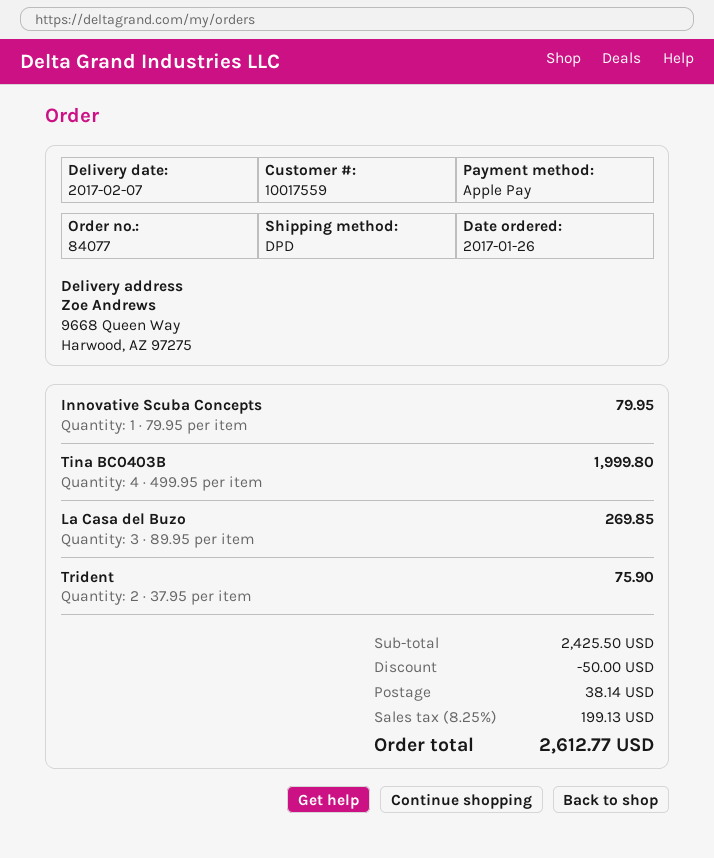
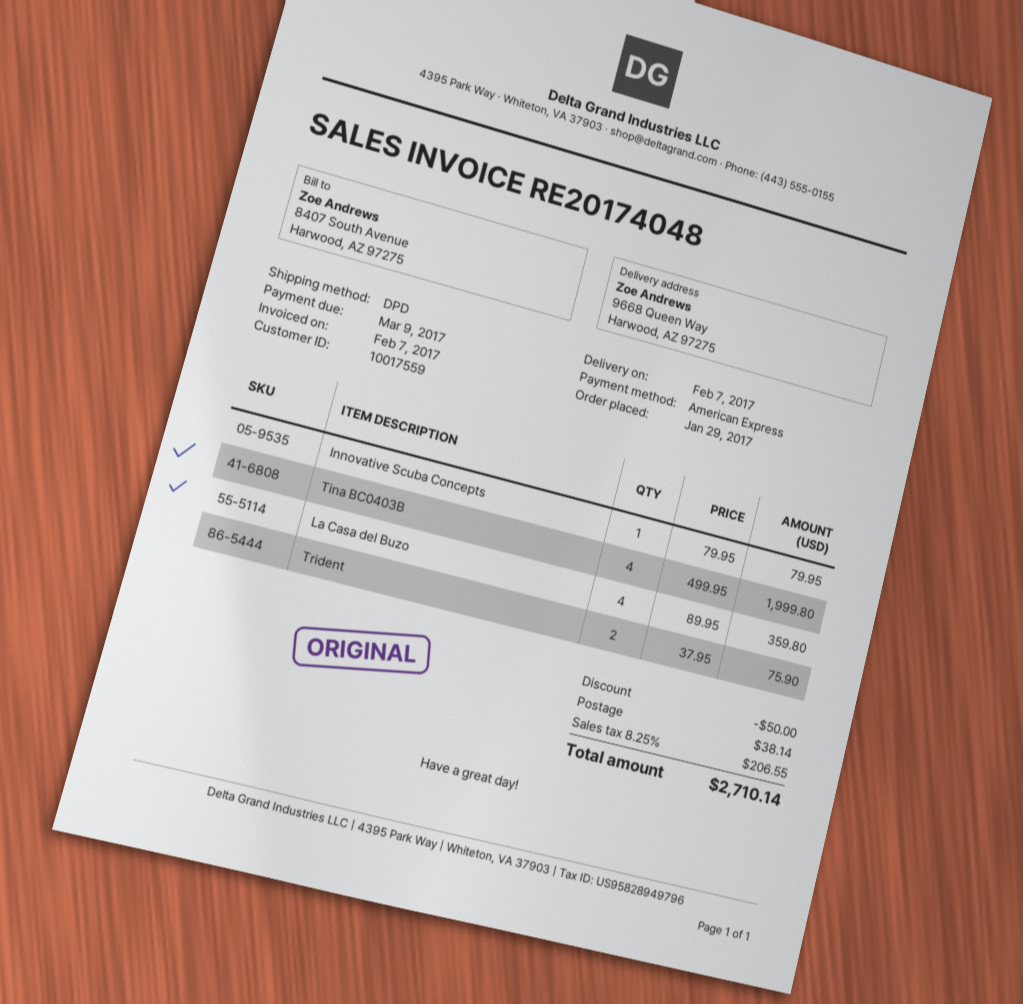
order date: 2017-01-26 -> 2017-01-29
payment method: Apple Pay -> American Express
La Casa del Buzo: 3 x 89.95 = 269.85 -> 4 x 89.95 = 359.80
tax: 8.25% = 199.13 -> 8.25% = 206.55
total: 2612.77 -> 2710.14

